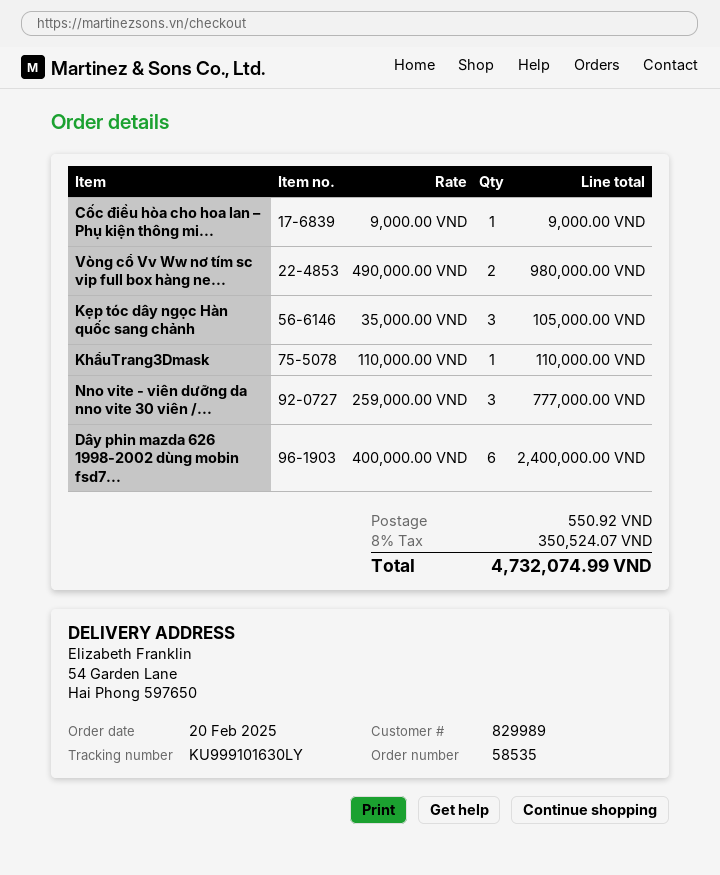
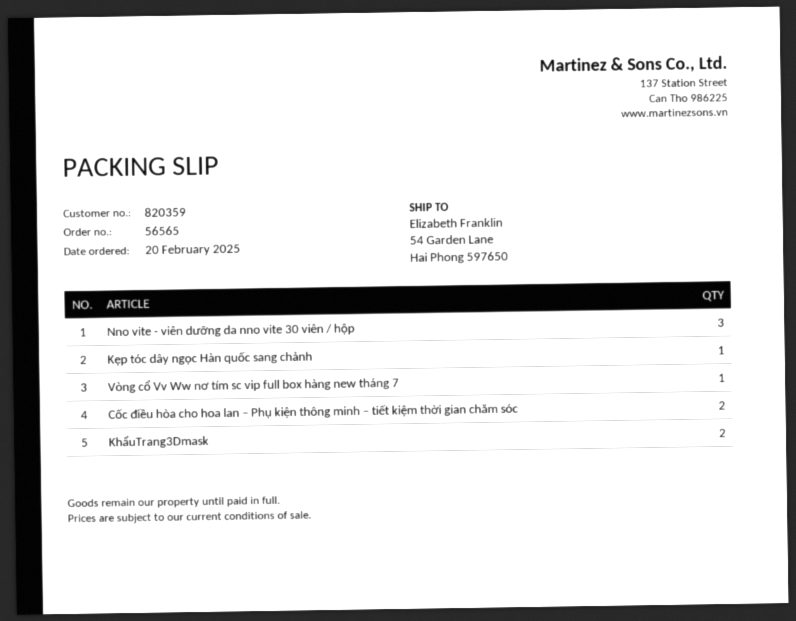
order number: 58535 -> 56565
customer number: 829989 -> 820359
Cốc điều hòa cho hoa lan – Phụ kiện thông mi...: 1 -> 2
Vòng cổ Vv Ww nơ tím sc vip full box hàng ne...: 2 -> 1
Kẹp tóc dây ngọc Hàn quốc sang chảnh: 3 -> 1
KhẩuTrang3Dmask: 1 -> 2
Dây phin mazda 626 1998-2002 dùng mobin fsd7...: 6 -> none

